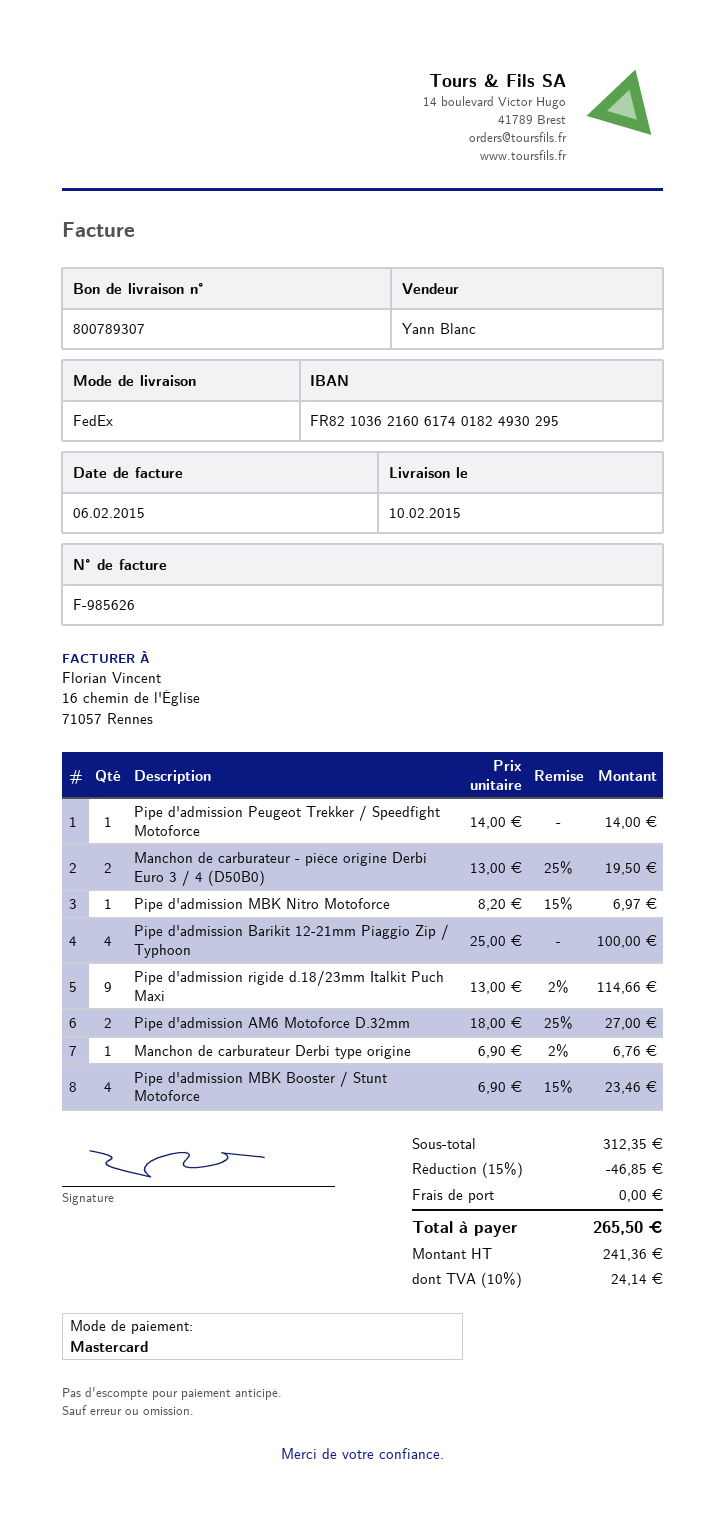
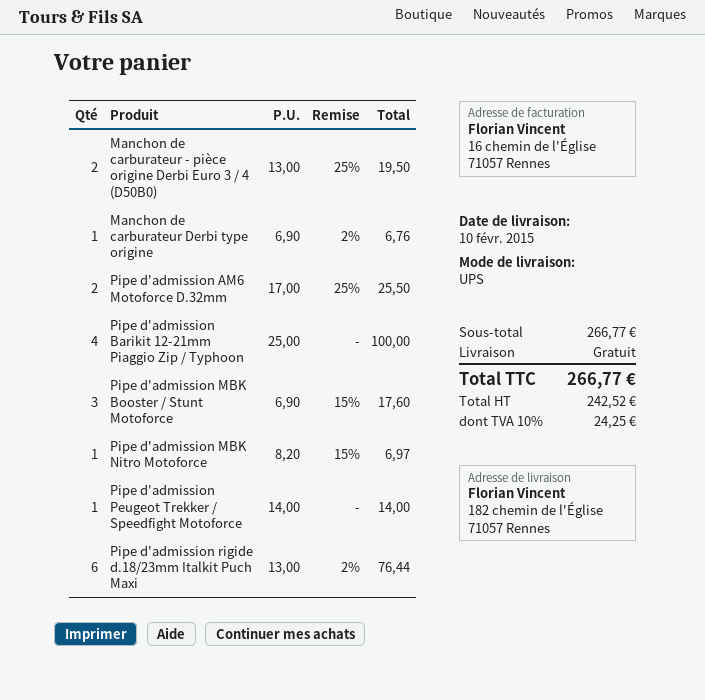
shipping method: FedEx -> UPS
Pipe d'admission rigide d.18/23mm Italkit Puch Maxi: 9 x 13.00 - 2% = 114.66 -> 6 x 13.00 - 2% = 76.44
Pipe d'admission AM6 Motoforce D.32mm: 2 x 18.00 - 25% = 27.00 -> 2 x 17.00 - 25% = 25.50
Pipe d'admission MBK Booster / Stunt Motoforce: 4 x 6.90 - 15% = 23.46 -> 3 x 6.90 - 15% = 17.60
subtotal: 312.35 -> 266.77
discount: 15% = 46.85 -> none
net: 241.36 -> 242.52
tax: 10% = 24.14 -> 10% = 24.25
total: 265.50 -> 266.77

